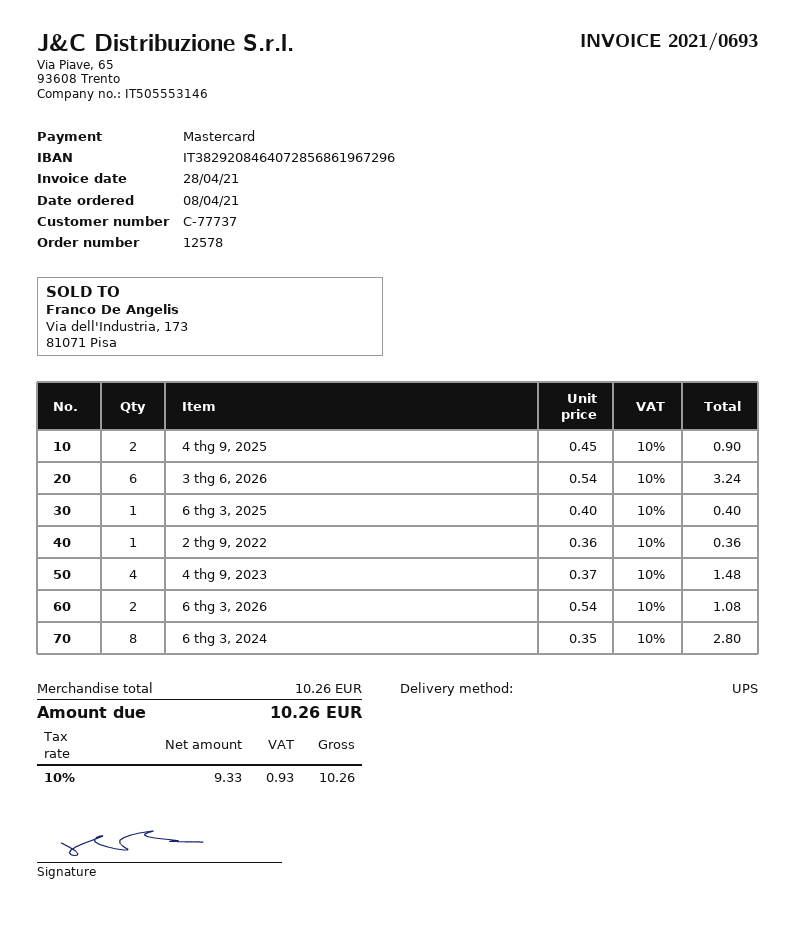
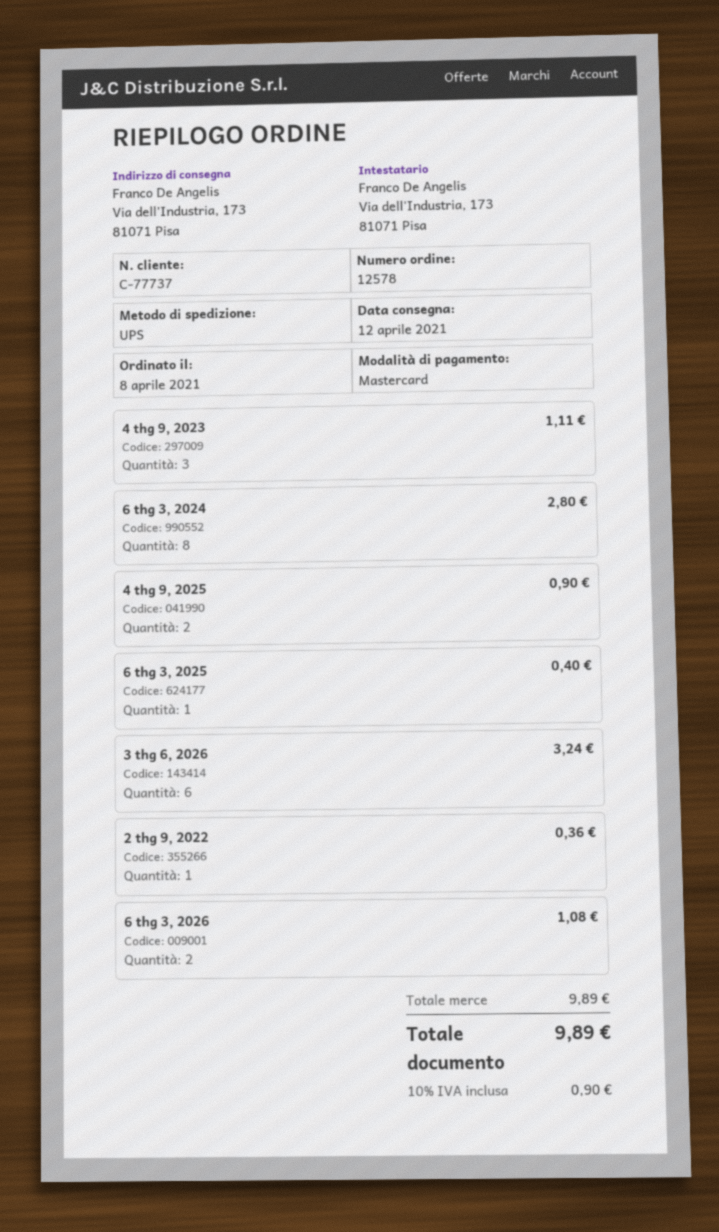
4 thg 9, 2023: 4 for 1.48 -> 3 for 1.11
subtotal: 10.26 -> 9.89
tax: 10% = 0.93 -> 10% = 0.90
total: 10.26 -> 9.89

